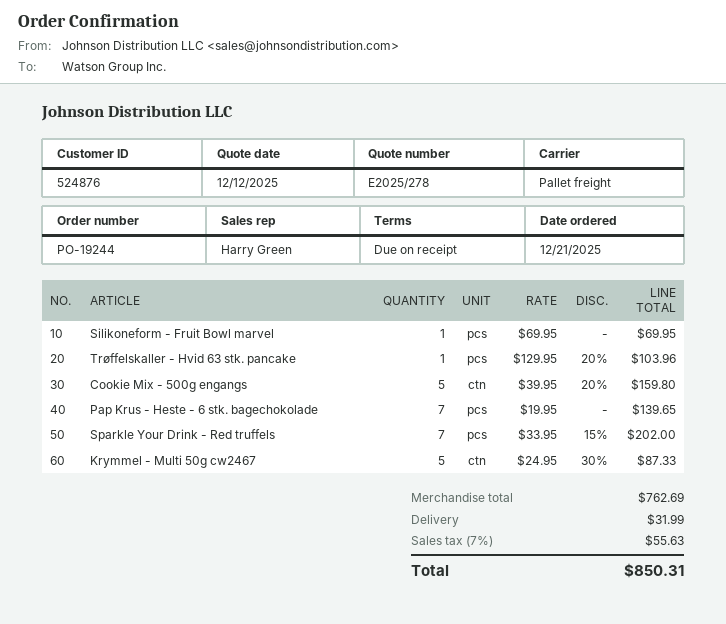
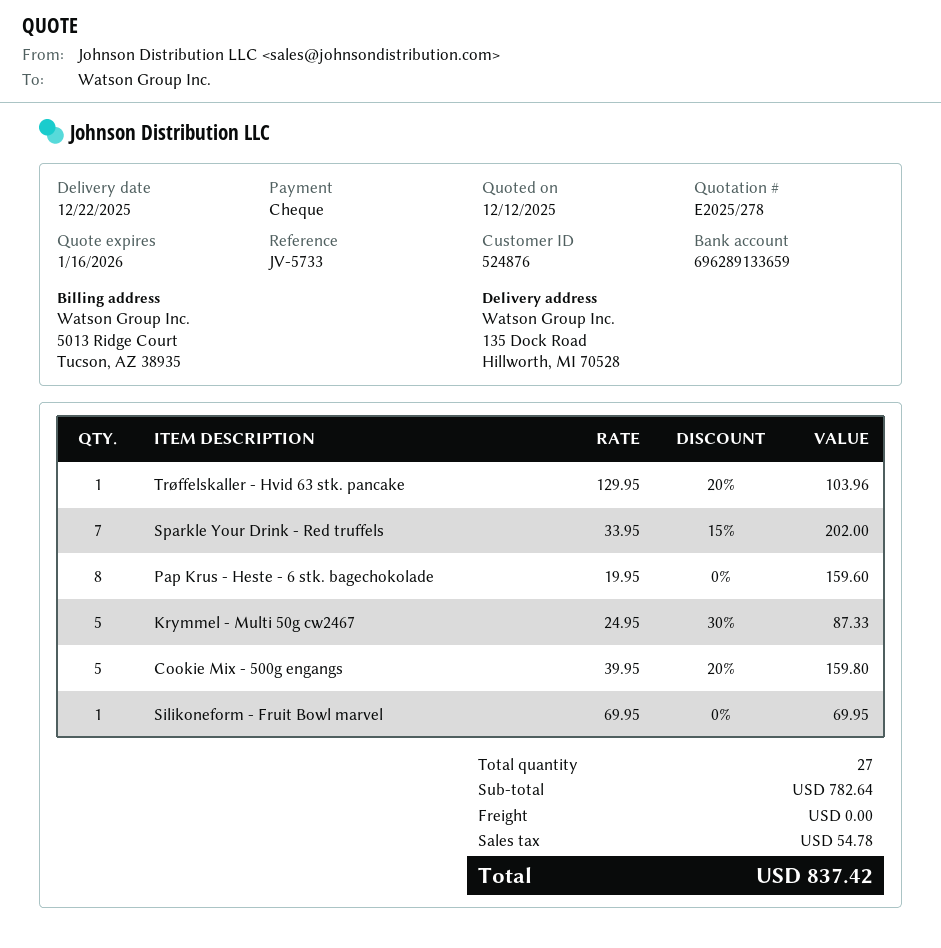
Pap Krus - Heste - 6 stk. bagechokolade: 7 x 19.95 = 139.65 -> 8 x 19.95 = 159.60
subtotal: 762.69 -> 782.64
shipping: 31.99 -> 0.00
tax: 55.63 -> 54.78
total: 850.31 -> 837.42

